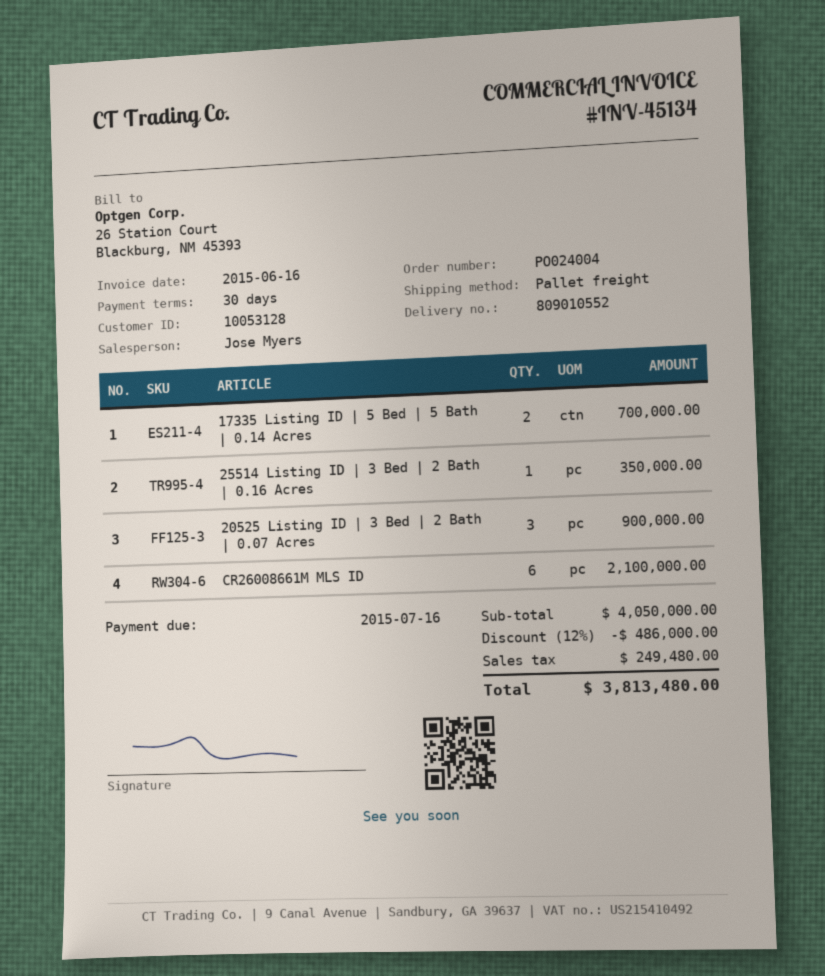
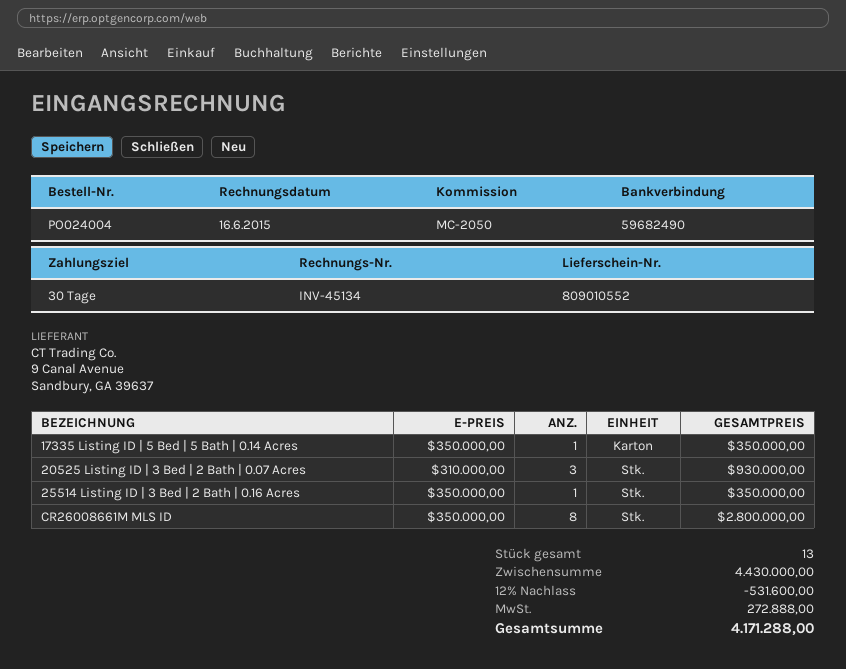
17335 Listing ID | 5 Bed | 5 Bath | 0.14 Acres: 2 for 700000.00 -> 1 for 350000.00
20525 Listing ID | 3 Bed | 2 Bath | 0.07 Acres: 3 for 900000.00 -> 3 for 930000.00
CR26008661M MLS ID: 6 for 2100000.00 -> 8 for 2800000.00
subtotal: 4050000.00 -> 4430000.00
discount: 12% = 486000.00 -> 12% = 531600.00
tax: 249480.00 -> 272888.00
total: 3813480.00 -> 4171288.00

